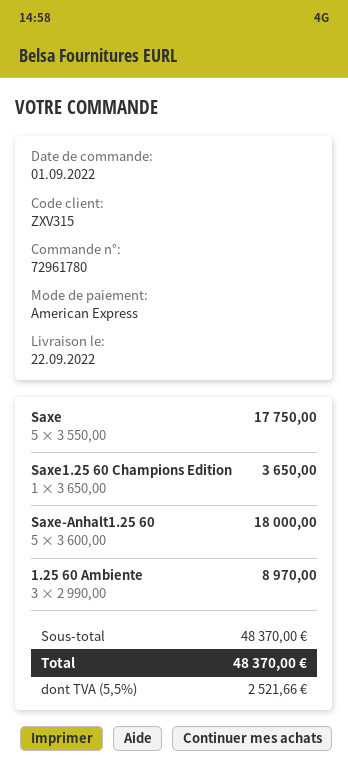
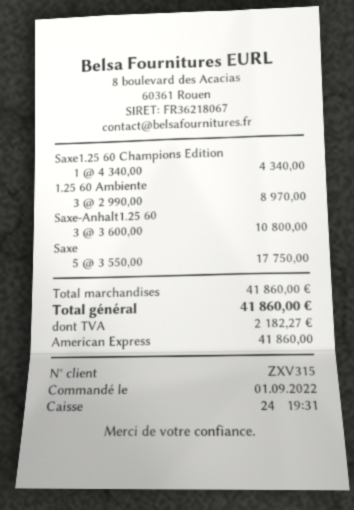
Saxe1.25 60 Champions Edition: 1 x 3650.00 = 3650.00 -> 1 x 4340.00 = 4340.00
Saxe-Anhalt1.25 60: 5 x 3600.00 = 18000.00 -> 3 x 3600.00 = 10800.00
subtotal: 48370.00 -> 41860.00
tax: 2521.66 -> 2182.27
total: 48370.00 -> 41860.00

